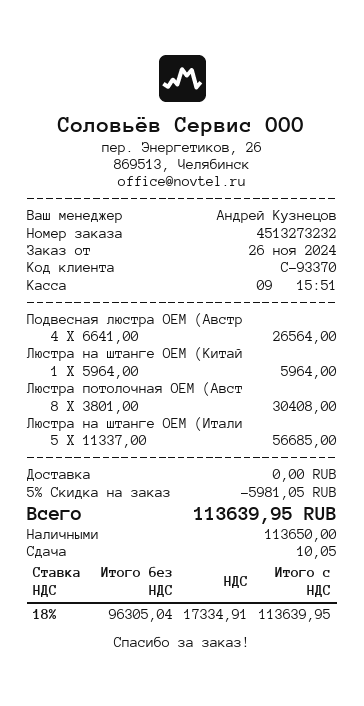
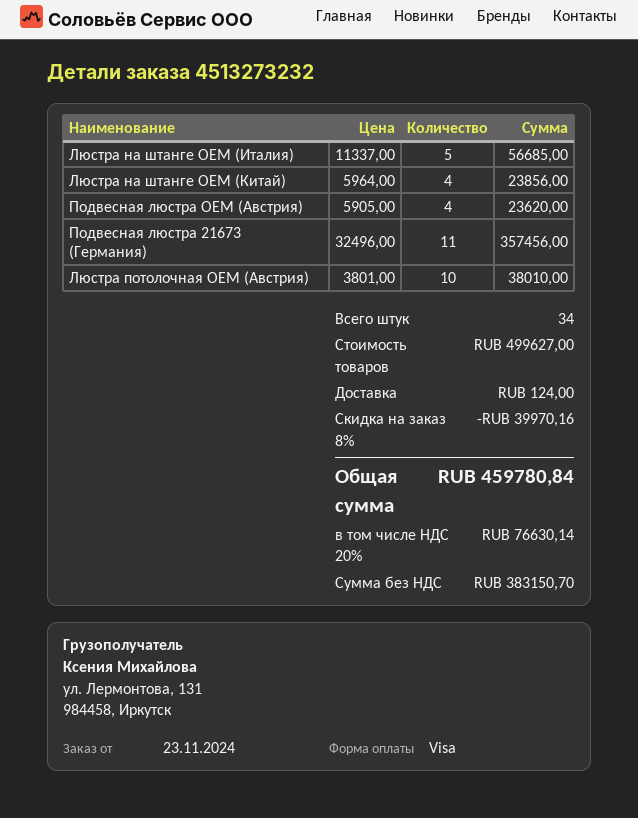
order date: 2024-11-26 -> 2024-11-23
payment method: cash -> Visa
Подвесная люстра OEM (Австр: 4 x 6641.00 = 26564.00 -> 4 x 5905.00 = 23620.00
Люстра на штанге OEM (Китай: 1 x 5964.00 = 5964.00 -> 4 x 5964.00 = 23856.00
Люстра потолочная OEM (Авст: 8 x 3801.00 = 30408.00 -> 10 x 3801.00 = 38010.00
Подвесная люстра 21673 (Германия): none -> 11 x 32496.00 = 357456.00
discount: 5% = 5981.05 -> 8% = 39970.16
shipping: 0.00 -> 124.00
net: 96305.04 -> 383150.70
tax: 18% = 17334.91 -> 20% = 76630.14
total: 113639.95 -> 459780.84

